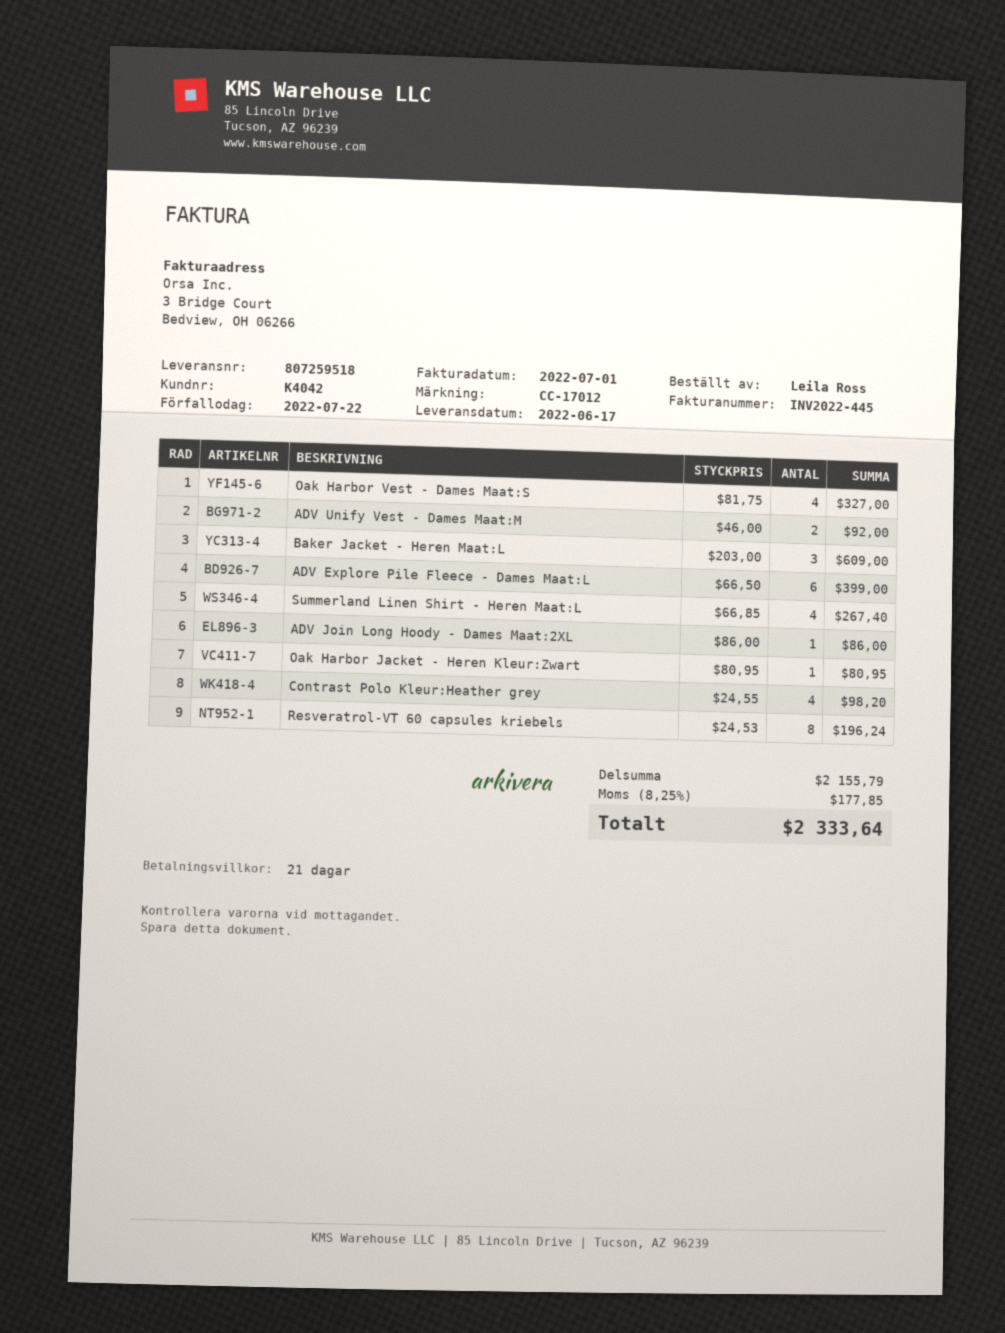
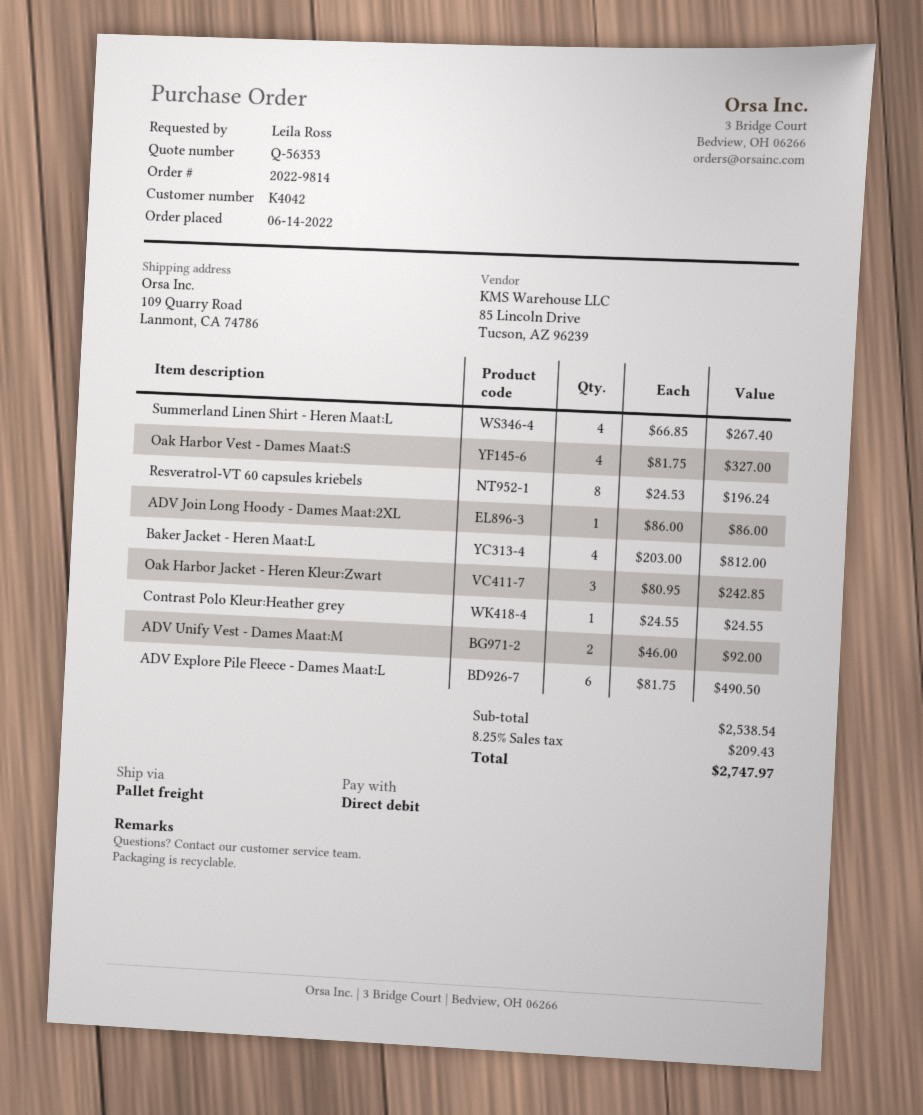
Baker Jacket - Heren Maat:L: 3 x 203.00 = 609.00 -> 4 x 203.00 = 812.00
ADV Explore Pile Fleece - Dames Maat:L: 6 x 66.50 = 399.00 -> 6 x 81.75 = 490.50
Oak Harbor Jacket - Heren Kleur:Zwart: 1 x 80.95 = 80.95 -> 3 x 80.95 = 242.85
Contrast Polo Kleur:Heather grey: 4 x 24.55 = 98.20 -> 1 x 24.55 = 24.55
subtotal: 2155.79 -> 2538.54
tax: 8.25% = 177.85 -> 8.25% = 209.43
total: 2333.64 -> 2747.97

